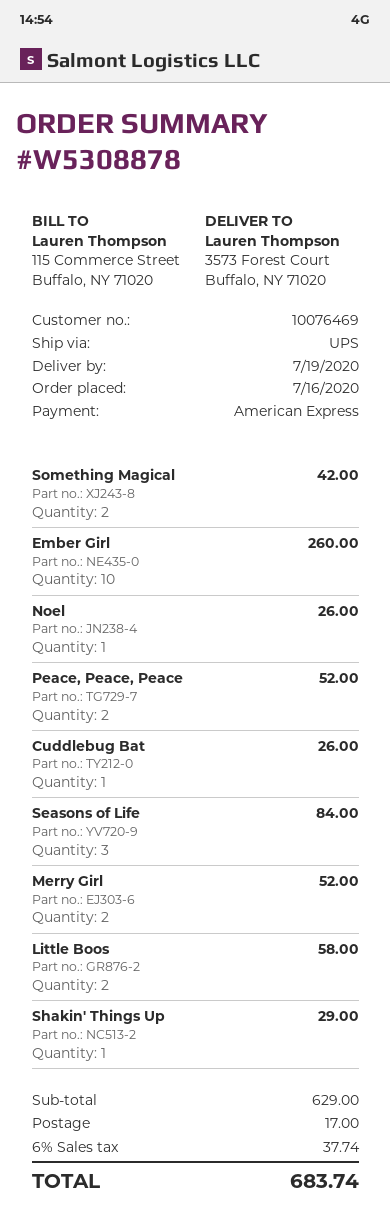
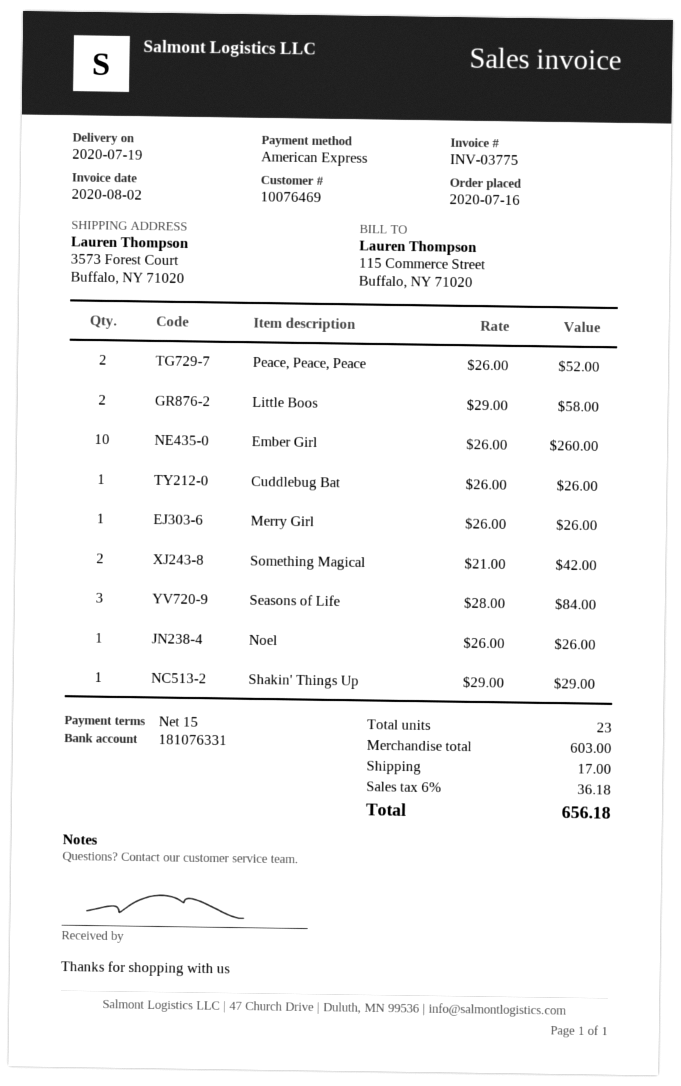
Merry Girl: 2 for 52.00 -> 1 for 26.00
subtotal: 629.00 -> 603.00
tax: 6% = 37.74 -> 6% = 36.18
total: 683.74 -> 656.18

